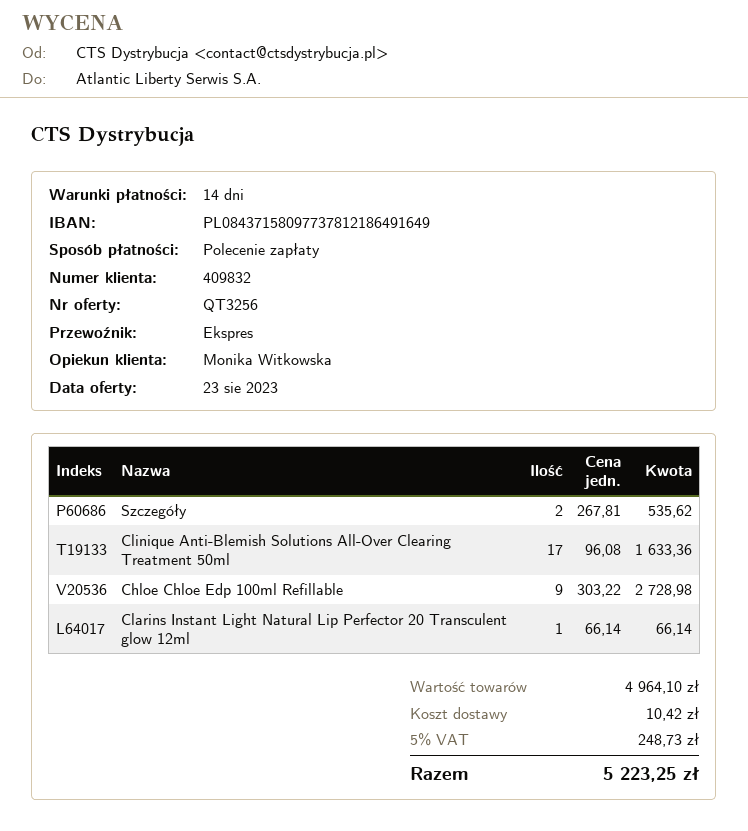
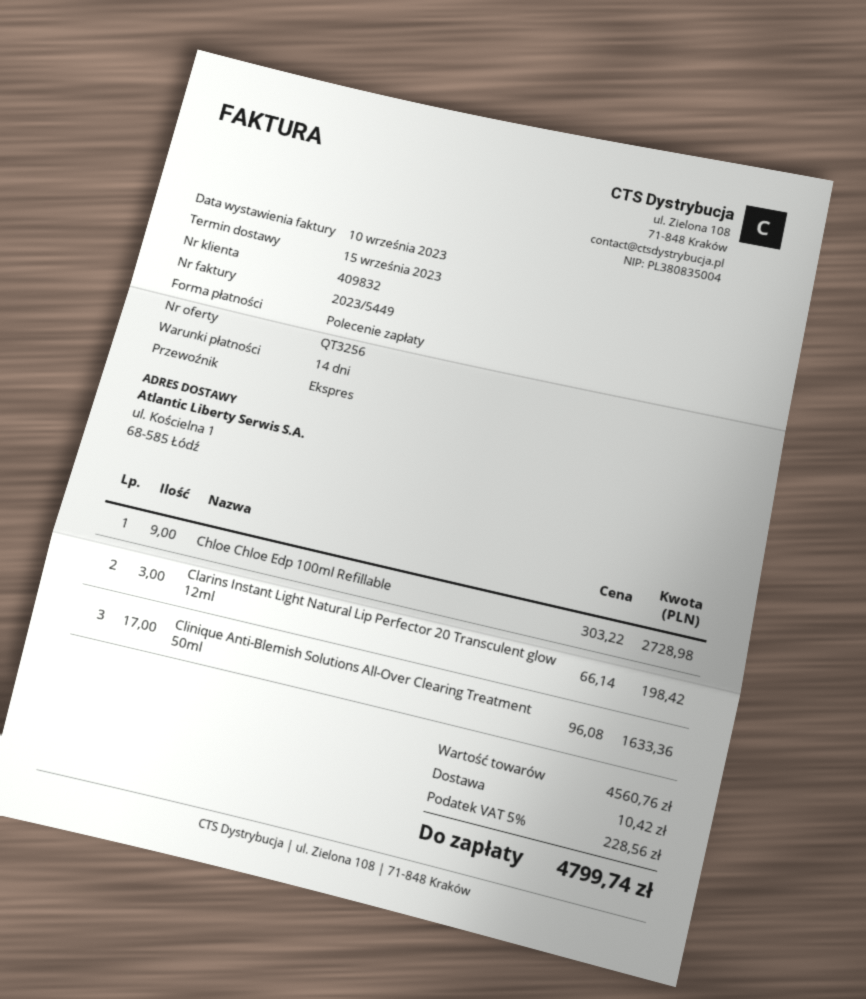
Szczegóły: 2 x 267.81 = 535.62 -> none
Clarins Instant Light Natural Lip Perfector 20 Transculent glow 12ml: 1 x 66.14 = 66.14 -> 3 x 66.14 = 198.42
subtotal: 4964.10 -> 4560.76
tax: 5% = 248.73 -> 5% = 228.56
total: 5223.25 -> 4799.74

